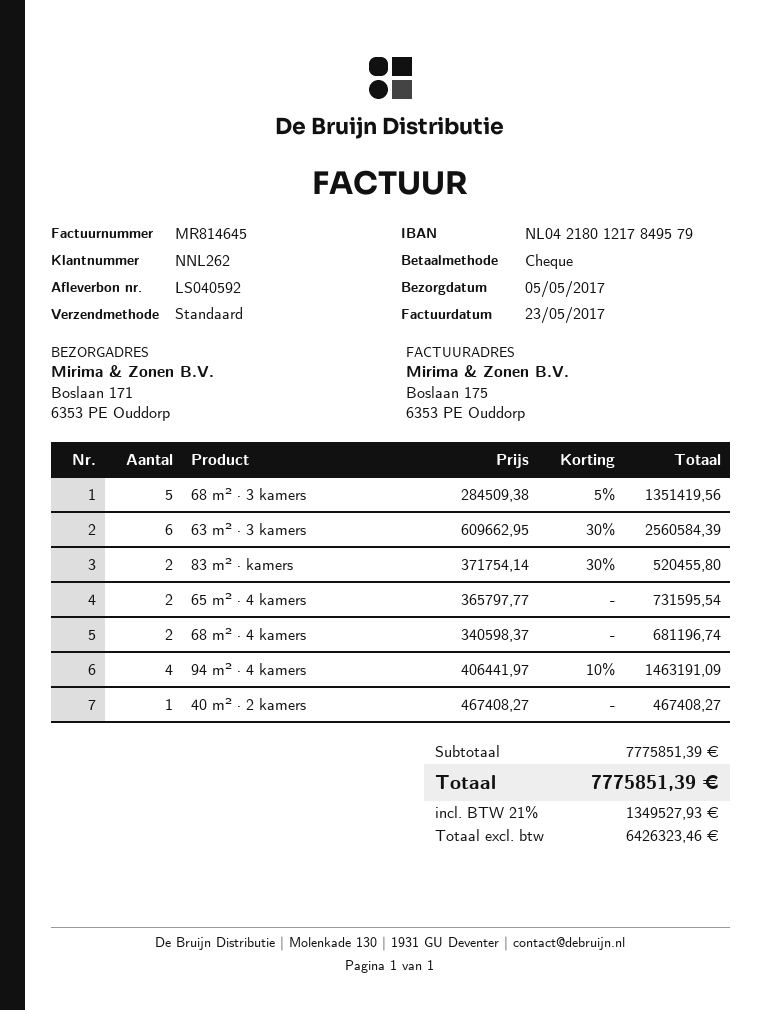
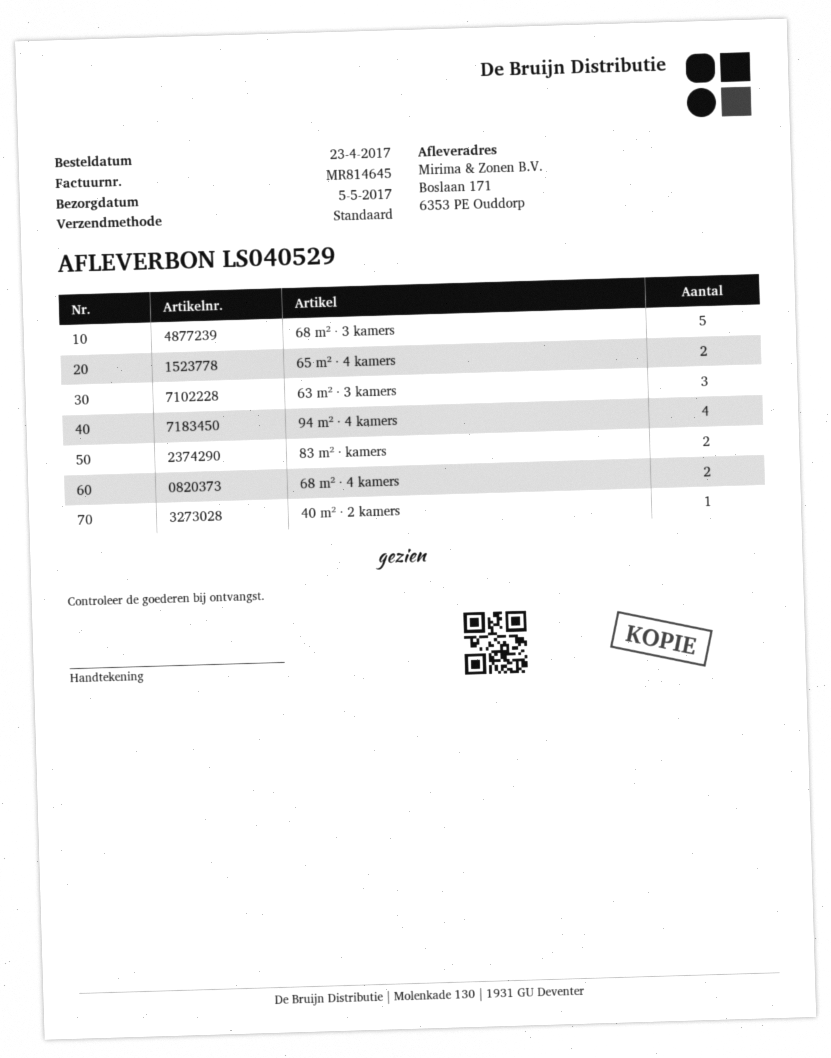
delivery note number: LS040592 -> LS040529
63 m² · 3 kamers: 6 -> 3

